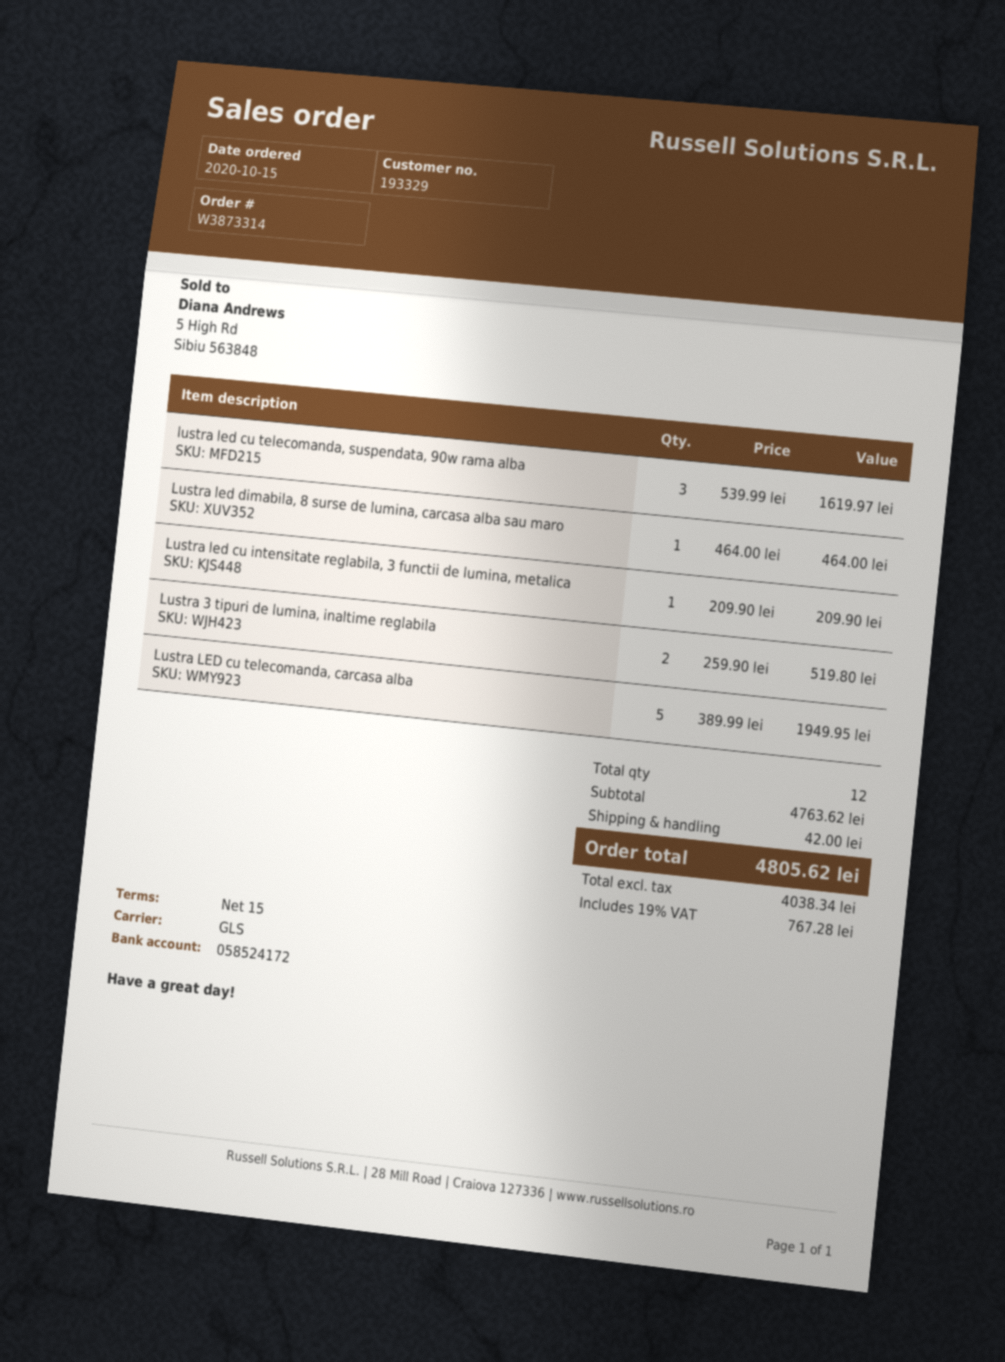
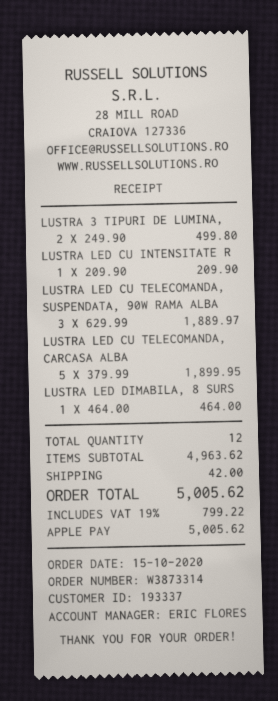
customer number: 193329 -> 193337
lustra led cu telecomanda, suspendata, 90w rama alba: 3 x 539.99 = 1619.97 -> 3 x 629.99 = 1889.97
Lustra 3 tipuri de lumina, inaltime reglabila: 2 x 259.90 = 519.80 -> 2 x 249.90 = 499.80
Lustra LED cu telecomanda, carcasa alba: 5 x 389.99 = 1949.95 -> 5 x 379.99 = 1899.95
subtotal: 4763.62 -> 4963.62
tax: 19% = 767.28 -> 19% = 799.22
total: 4805.62 -> 5005.62

